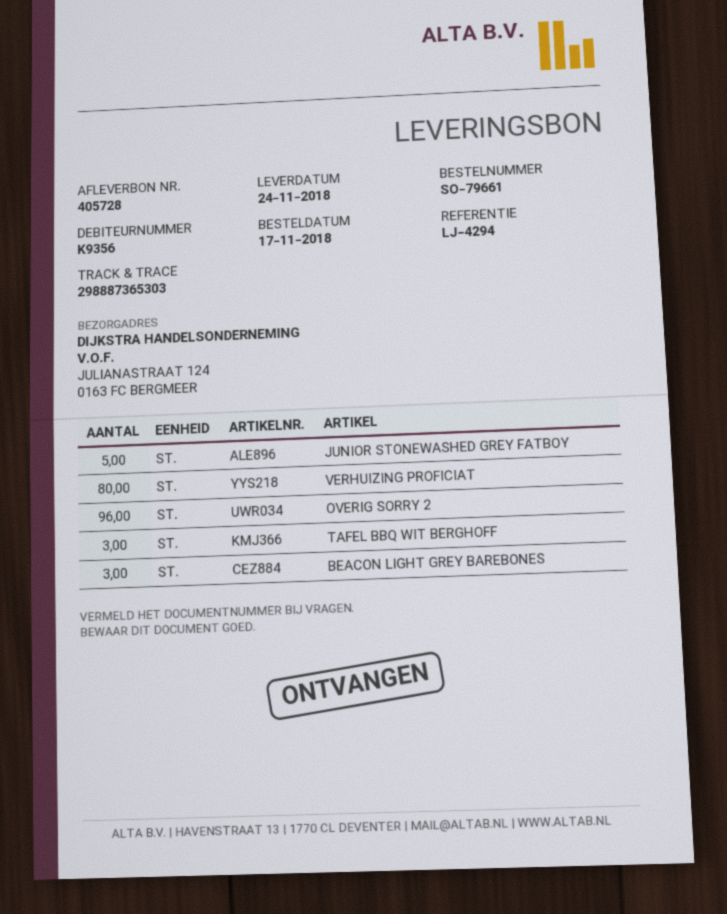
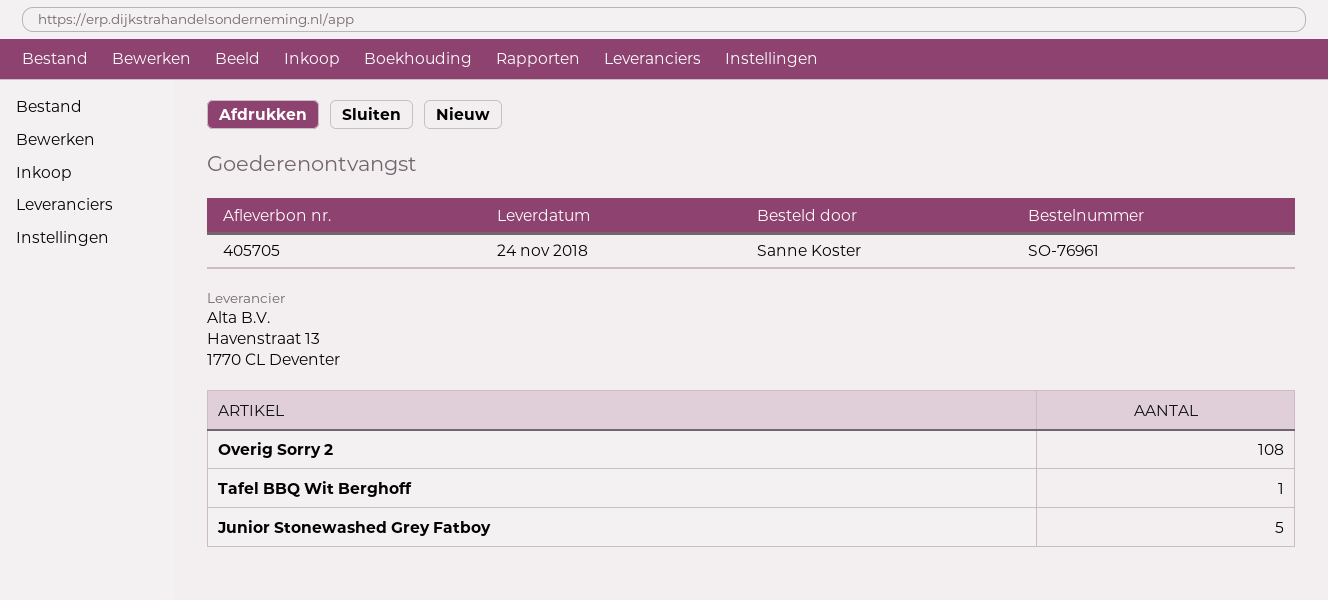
order number: SO-79661 -> SO-76961
delivery note number: 405728 -> 405705
VERHUIZING PROFICIAT: 80 -> none
OVERIG SORRY 2: 96 -> 108
TAFEL BBQ WIT BERGHOFF: 3 -> 1
BEACON LIGHT GREY BAREBONES: 3 -> none

